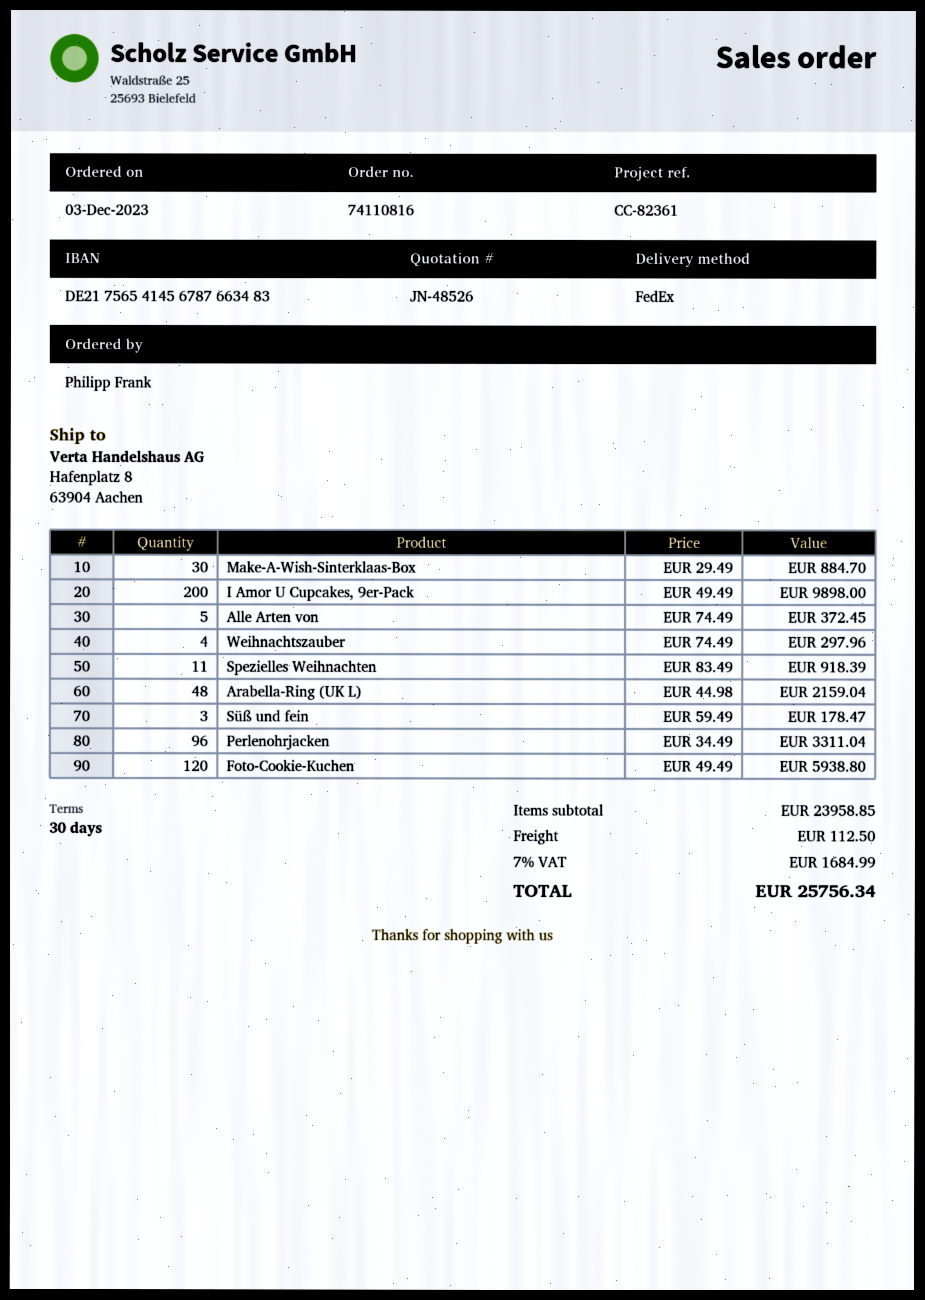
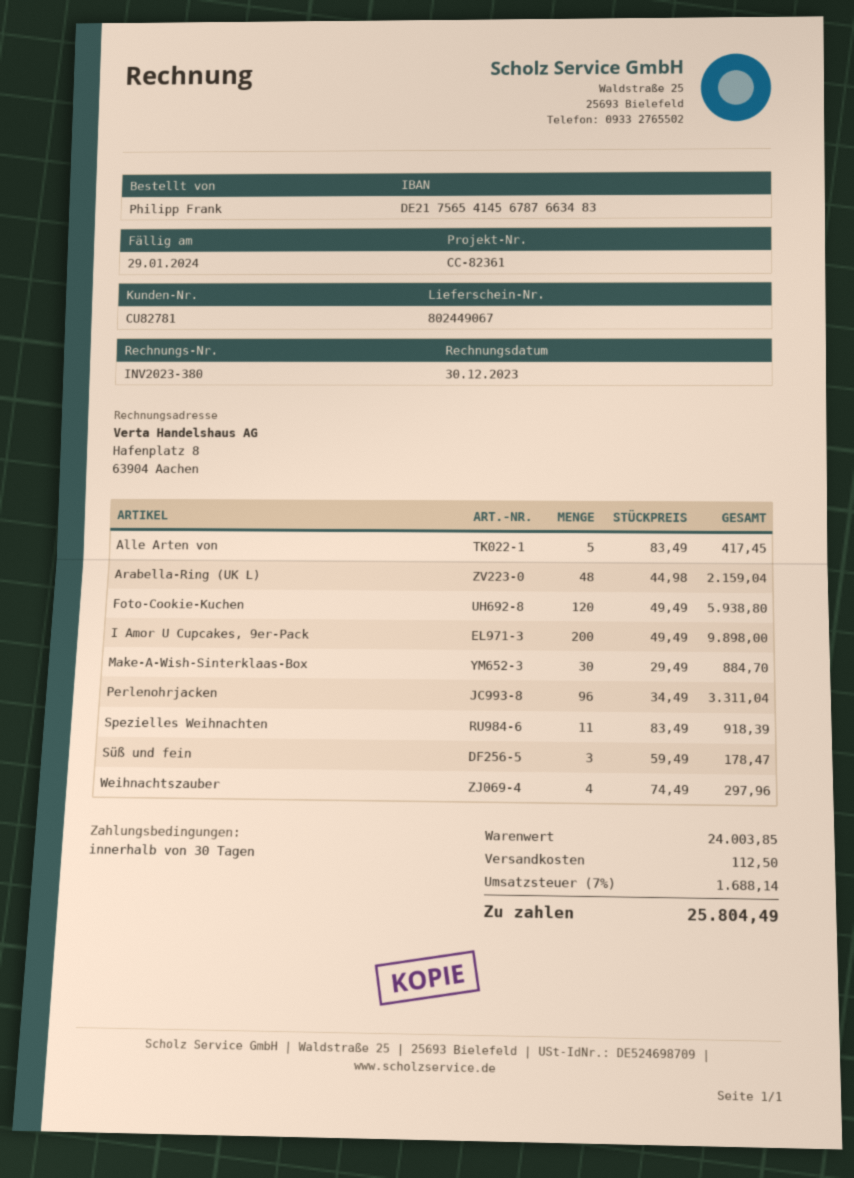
Alle Arten von: 5 x 74.49 = 372.45 -> 5 x 83.49 = 417.45
subtotal: 23958.85 -> 24003.85
tax: 7% = 1684.99 -> 7% = 1688.14
total: 25756.34 -> 25804.49

